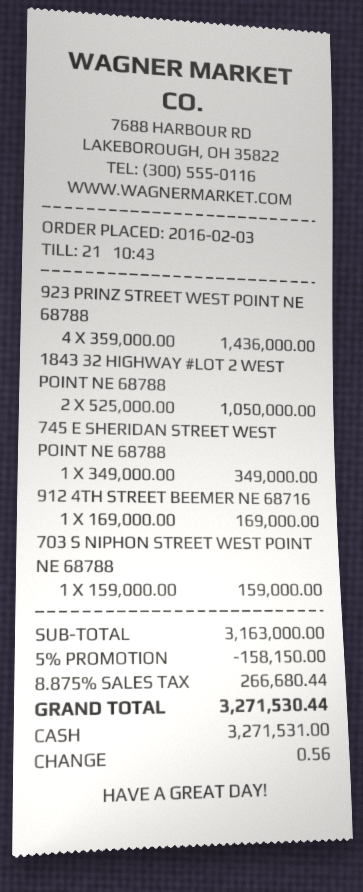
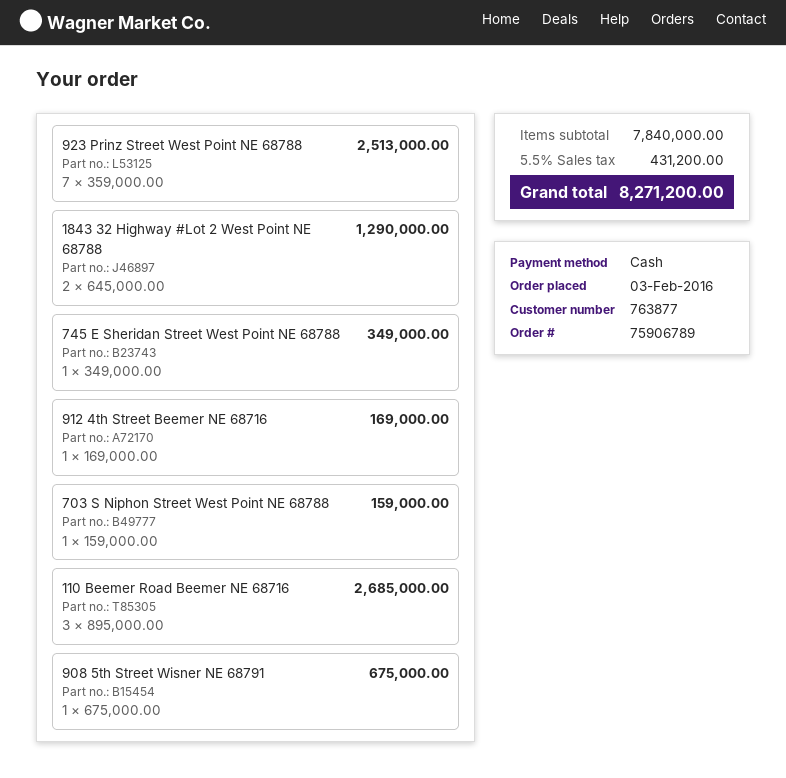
923 PRINZ STREET WEST POINT NE 68788: 4 x 359000.00 = 1436000.00 -> 7 x 359000.00 = 2513000.00
1843 32 HIGHWAY #LOT 2 WEST POINT NE 68788: 2 x 525000.00 = 1050000.00 -> 2 x 645000.00 = 1290000.00
110 Beemer Road Beemer NE 68716: none -> 3 x 895000.00 = 2685000.00
908 5th Street Wisner NE 68791: none -> 1 x 675000.00 = 675000.00
subtotal: 3163000.00 -> 7840000.00
discount: 5% = 158150.00 -> none
tax: 8.875% = 266680.44 -> 5.5% = 431200.00
total: 3271530.44 -> 8271200.00

